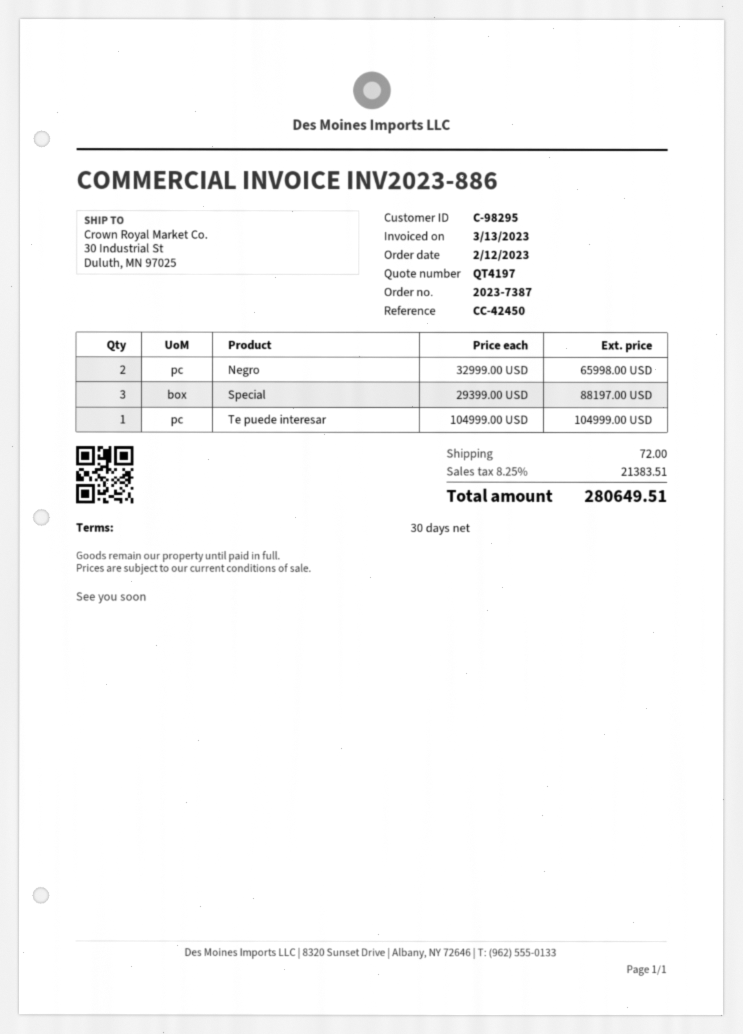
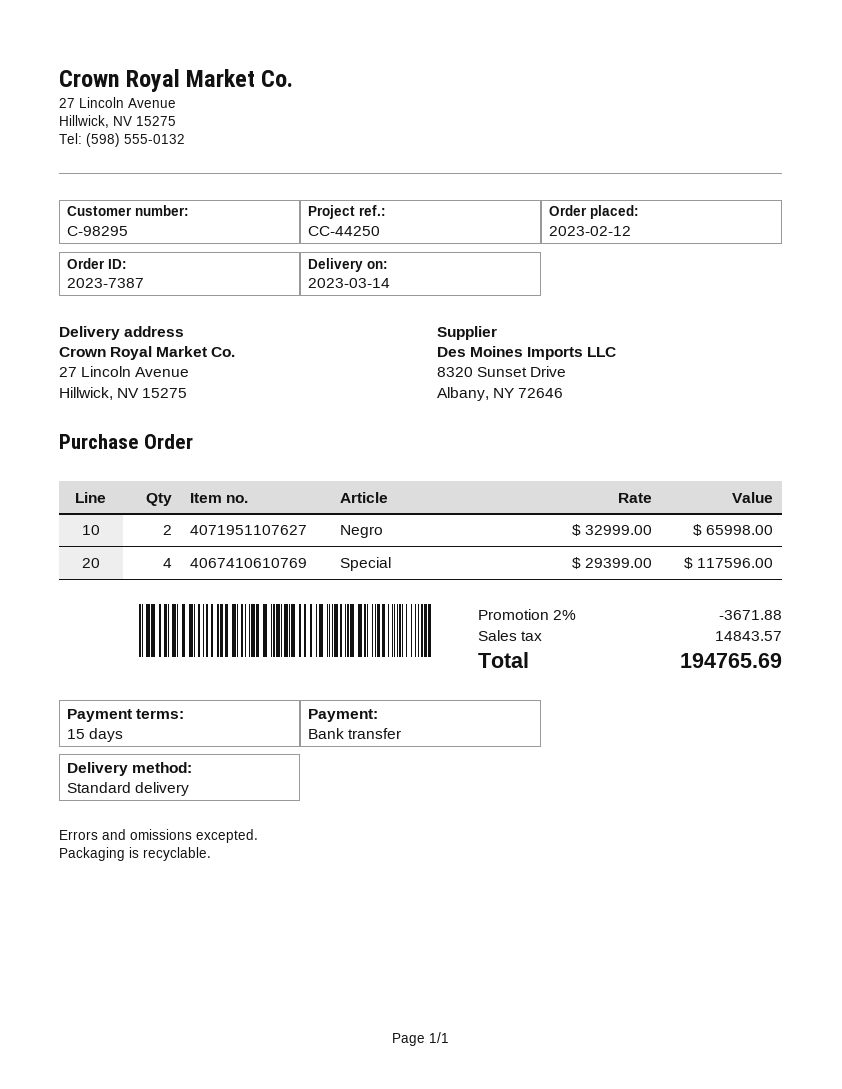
payment terms: 30 days -> 15 days
reference: CC-42450 -> CC-44250
ship to: 30 Industrial St, Duluth, MN 97025 -> 27 Lincoln Avenue, Hillwick, NV 15275
Special: 3 x 29399.00 = 88197.00 -> 4 x 29399.00 = 117596.00
Te puede interesar: 1 x 104999.00 = 104999.00 -> none
discount: none -> 2% = 3671.88
shipping: 72.00 -> none
tax: 21383.51 -> 14843.57
total: 280649.51 -> 194765.69

